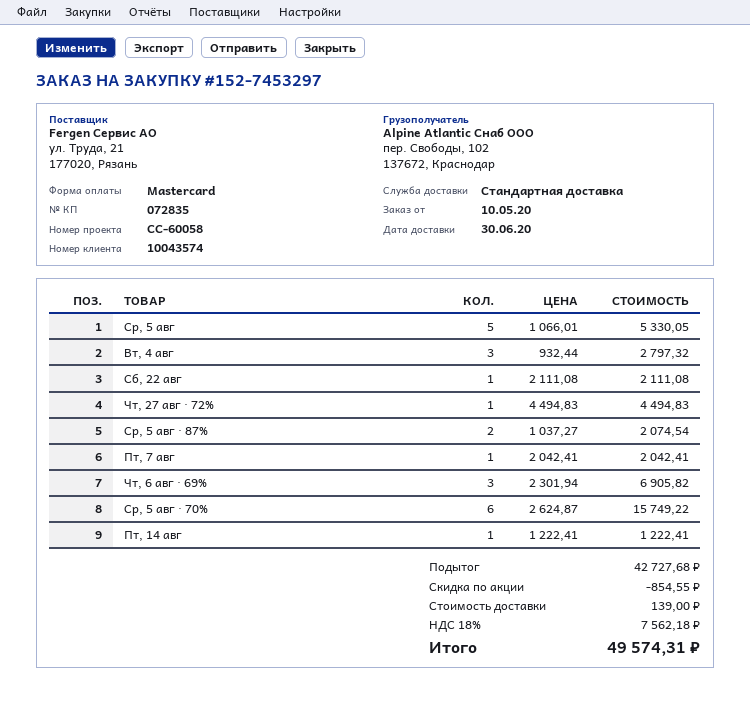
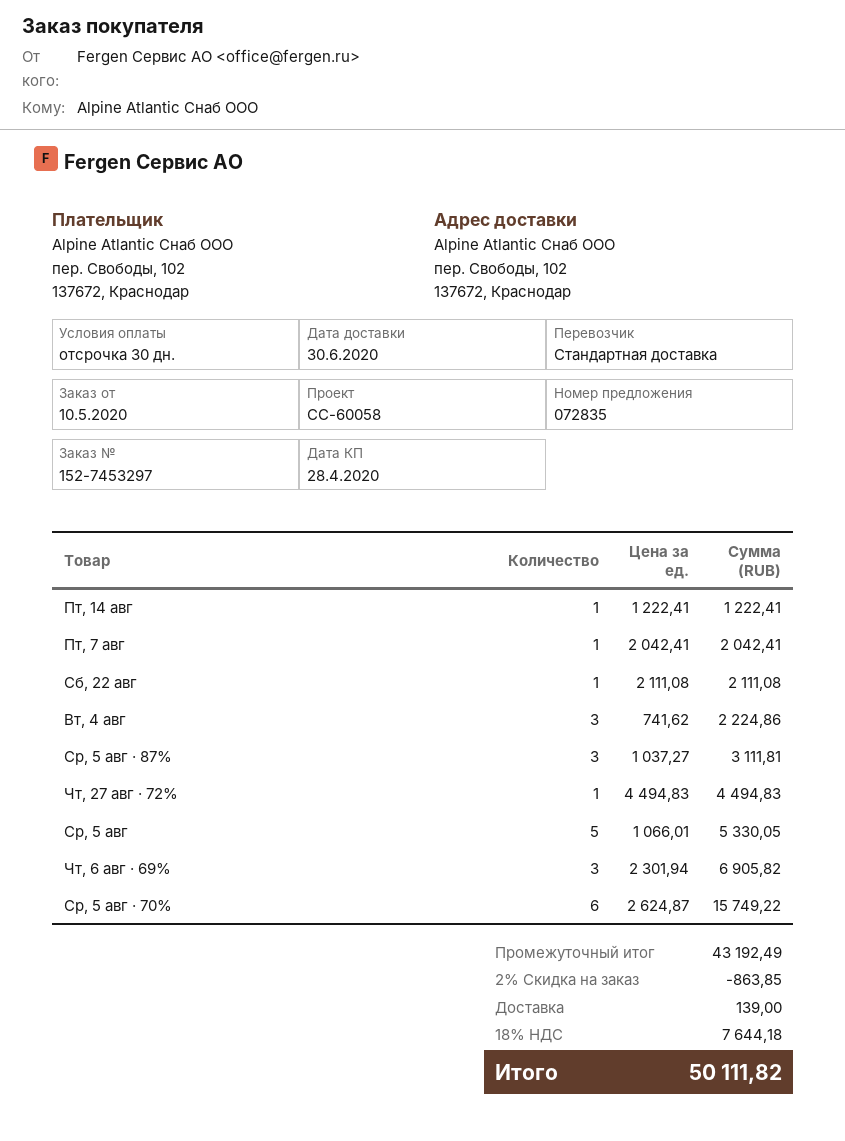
Вт, 4 авг: 3 x 932.44 = 2797.32 -> 3 x 741.62 = 2224.86
Ср, 5 авг · 87%: 2 x 1037.27 = 2074.54 -> 3 x 1037.27 = 3111.81
subtotal: 42727.68 -> 43192.49
discount: 854.55 -> 863.85
tax: 18% = 7562.18 -> 18% = 7644.18
total: 49574.31 -> 50111.82

